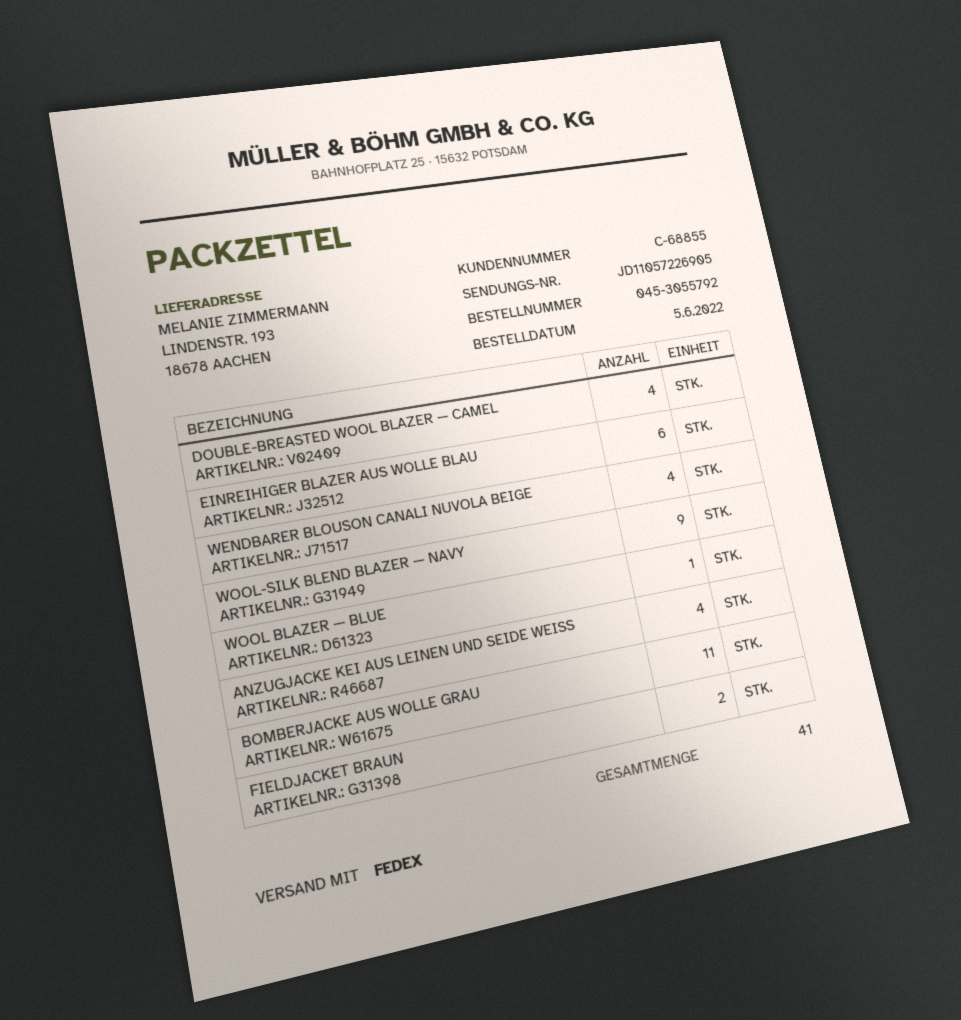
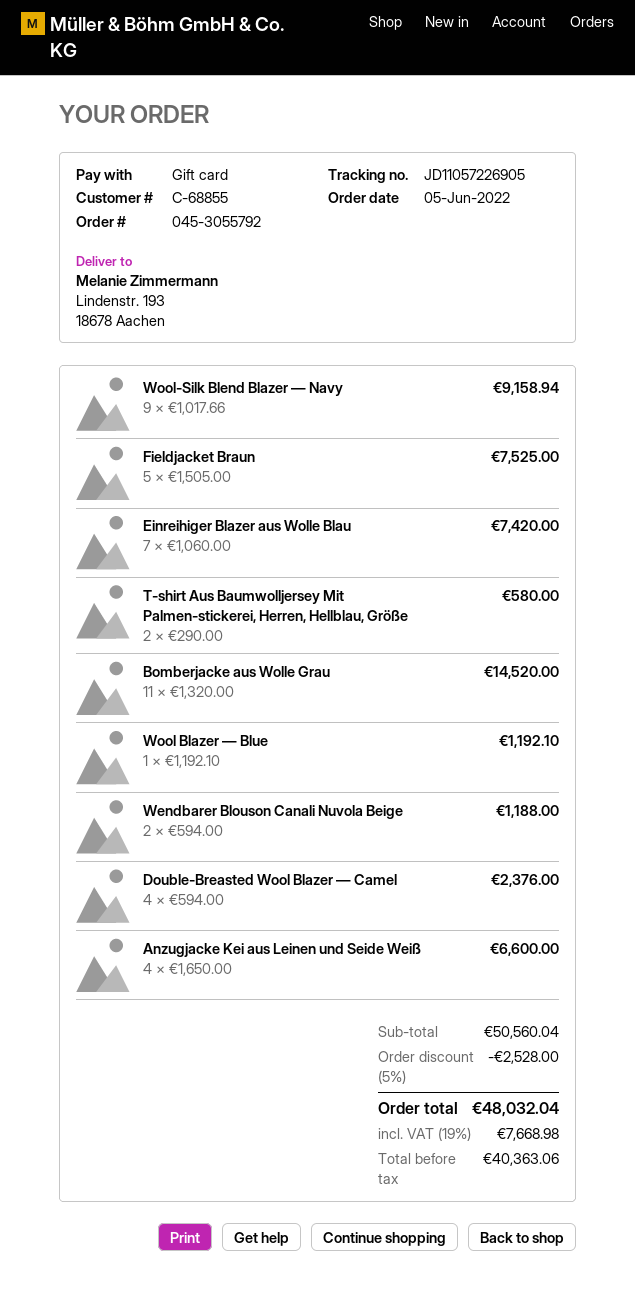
EINREIHIGER BLAZER AUS WOLLE BLAU: 6 -> 7
WENDBARER BLOUSON CANALI NUVOLA BEIGE: 4 -> 2
FIELDJACKET BRAUN: 2 -> 5
T-shirt Aus Baumwolljersey Mit Palmen-stickerei, Herren, Hellblau, Größe: none -> 2

